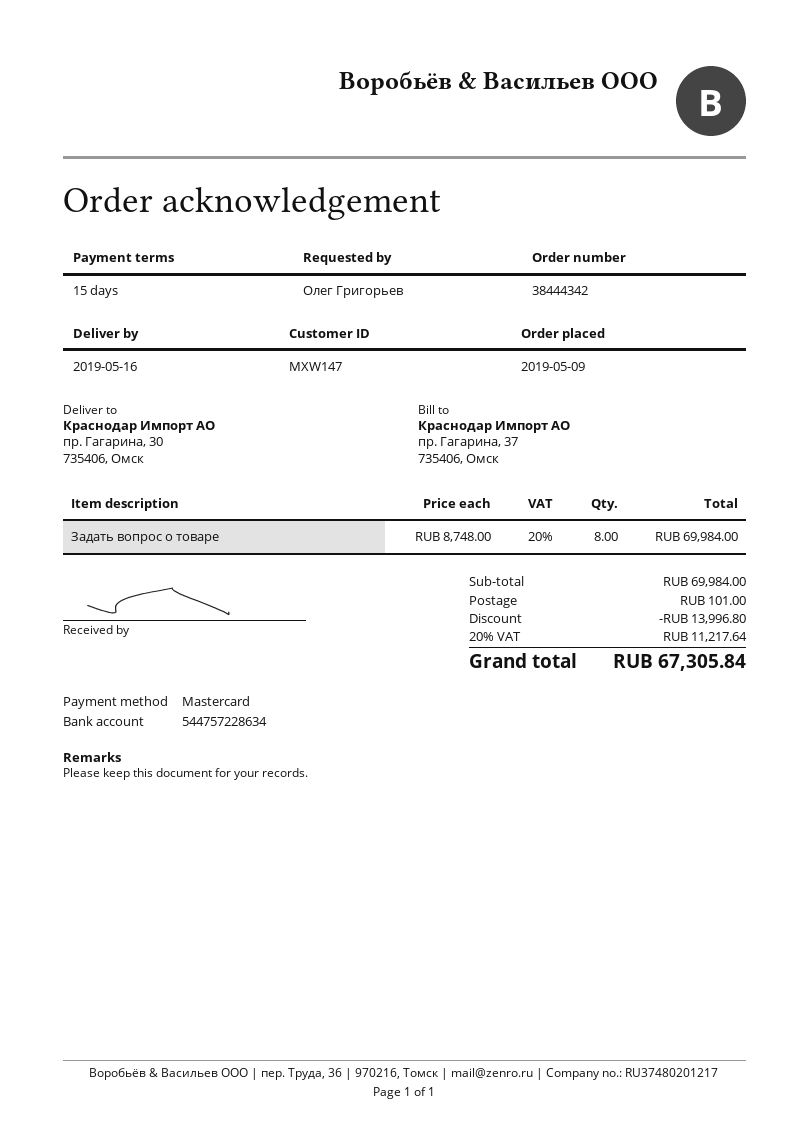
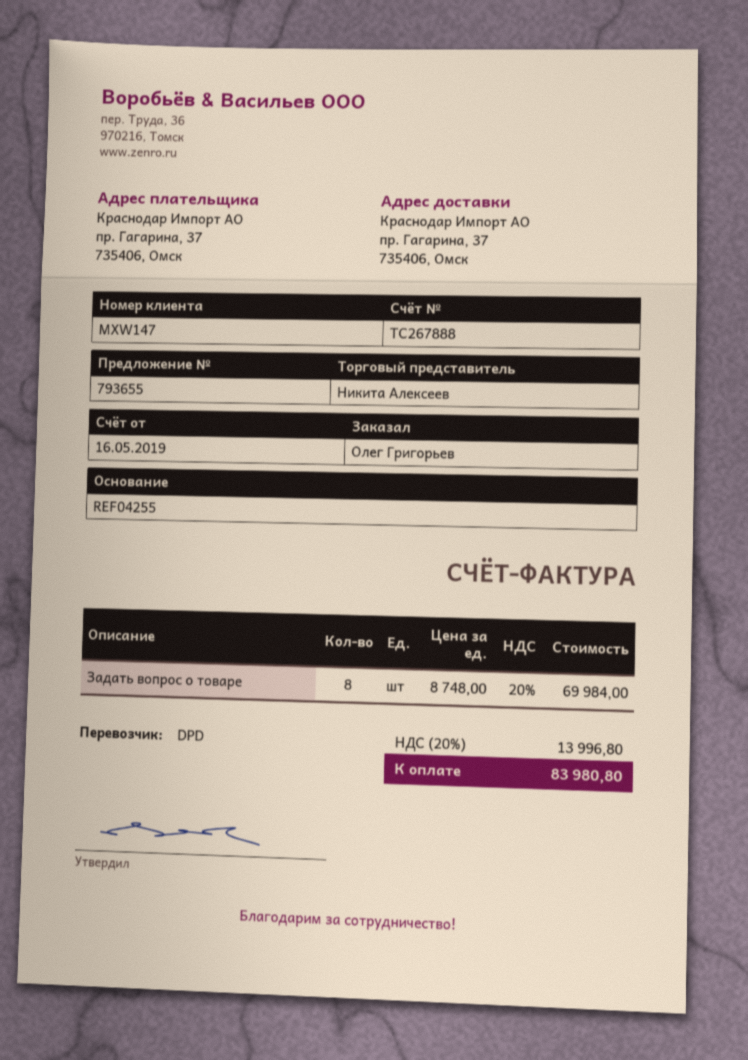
ship to: пр. Гагарина, 30, 735406, Омск -> пр. Гагарина, 37, 735406, Омск
discount: 13996.80 -> none
shipping: 101.00 -> none
tax: 20% = 11217.64 -> 20% = 13996.80
total: 67305.84 -> 83980.80

